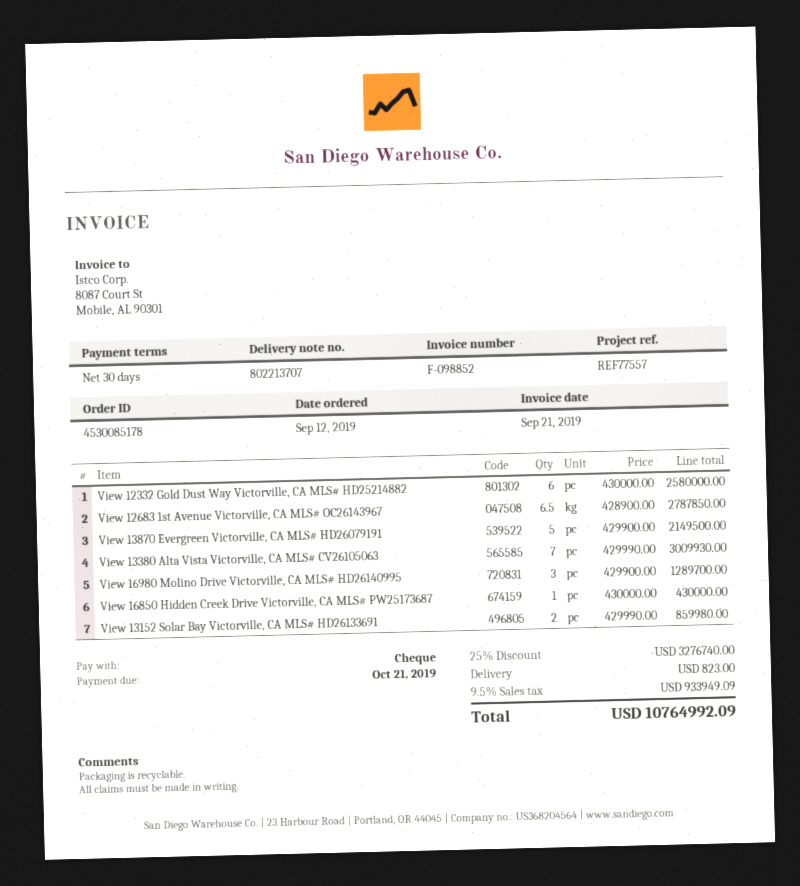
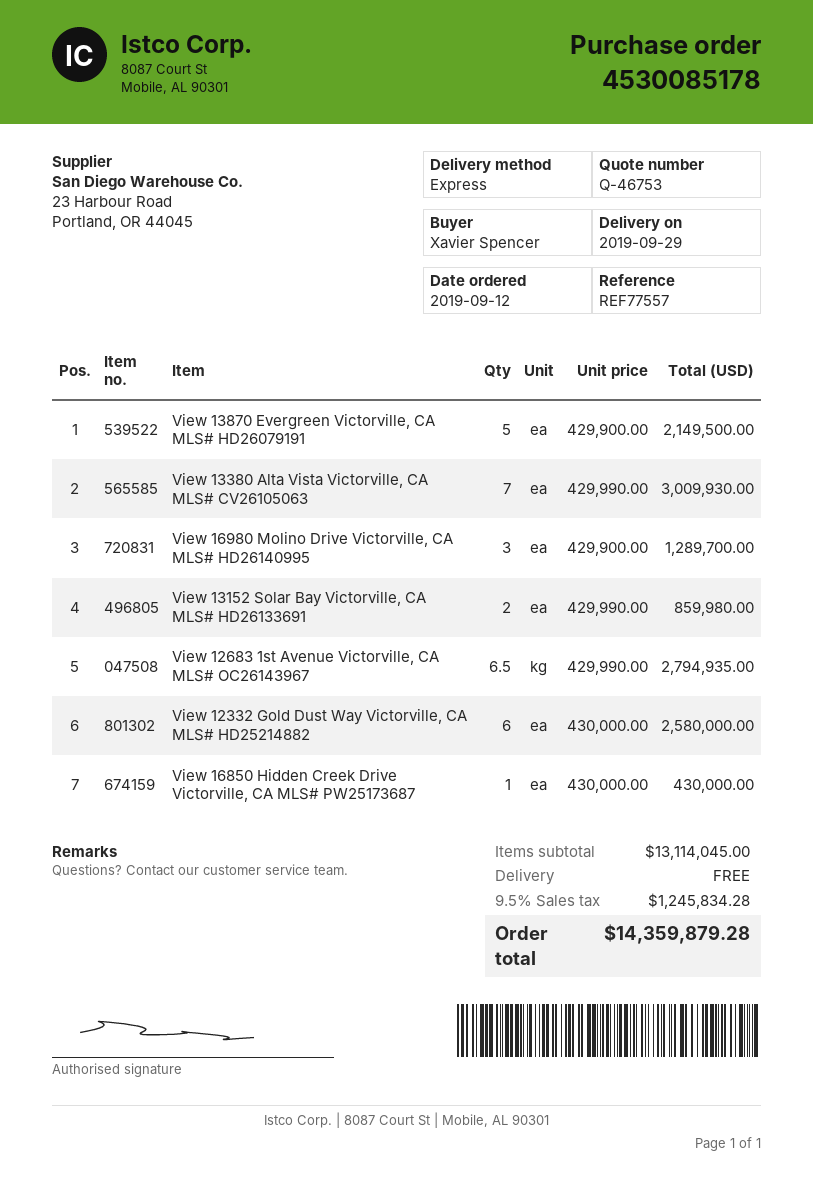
View 12683 1st Avenue Victorville, CA MLS# OC26143967: 6.5 x 428900.00 = 2787850.00 -> 6.5 x 429990.00 = 2794935.00
discount: 25% = 3276740.00 -> none
shipping: 823.00 -> 0.00
tax: 9.5% = 933949.09 -> 9.5% = 1245834.28
total: 10764992.09 -> 14359879.28

